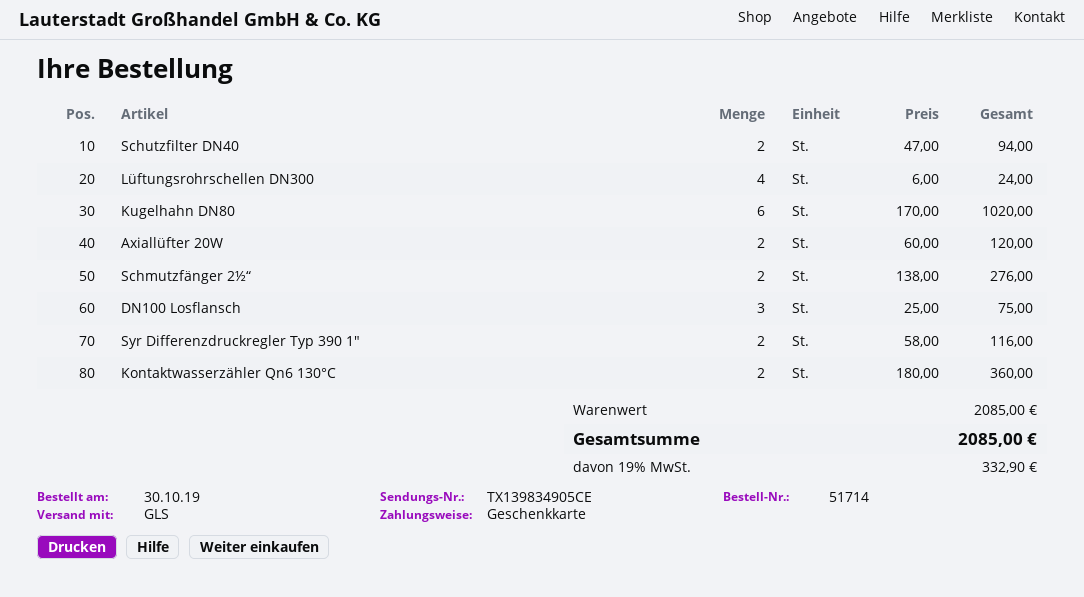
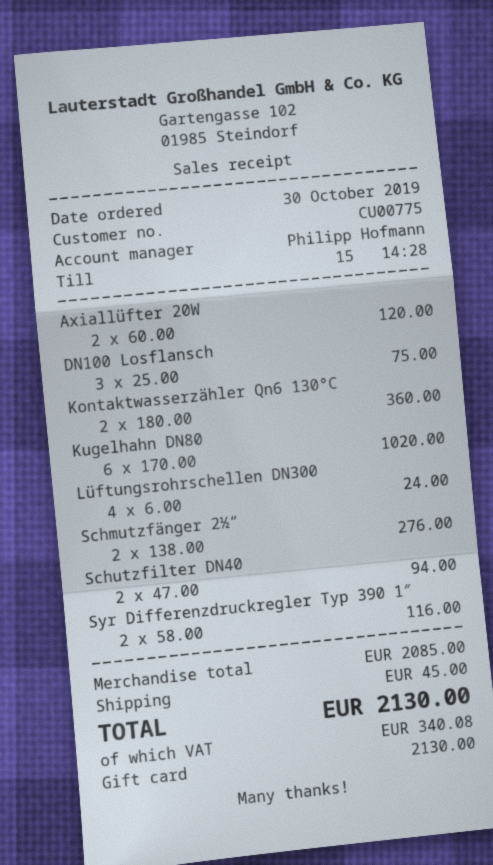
shipping: none -> 45.00
tax: 332.90 -> 340.08
total: 2085.00 -> 2130.00

